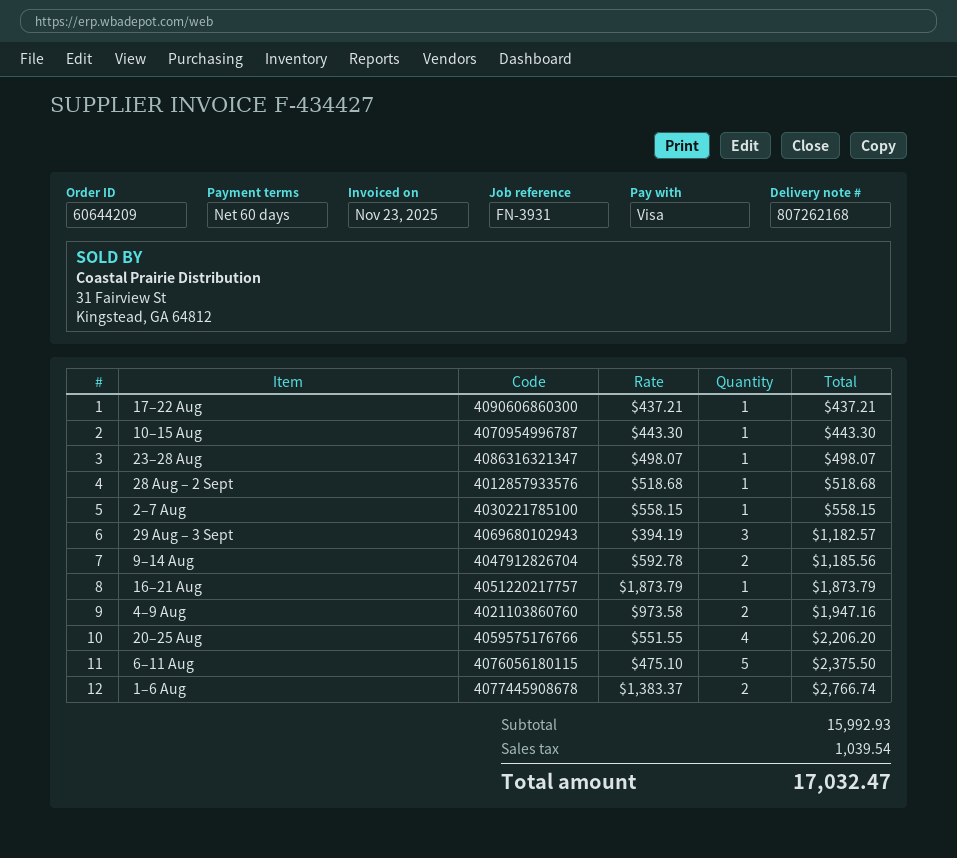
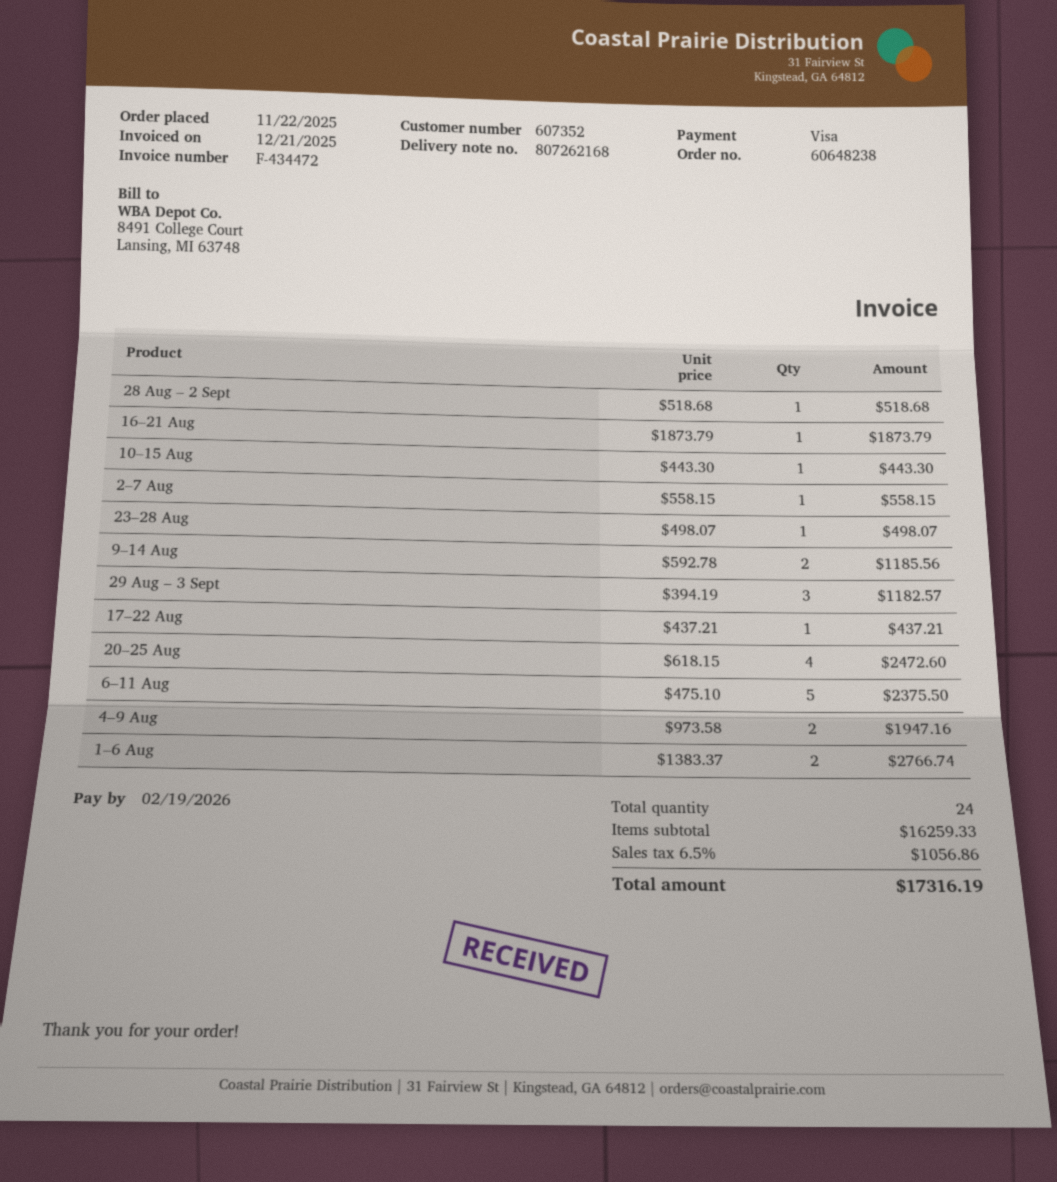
order number: 60644209 -> 60648238
invoice number: F-434427 -> F-434472
invoice date: 2025-11-23 -> 2025-12-21
20–25 Aug: 4 x 551.55 = 2206.20 -> 4 x 618.15 = 2472.60
subtotal: 15992.93 -> 16259.33
tax: 1039.54 -> 1056.86
total: 17032.47 -> 17316.19

